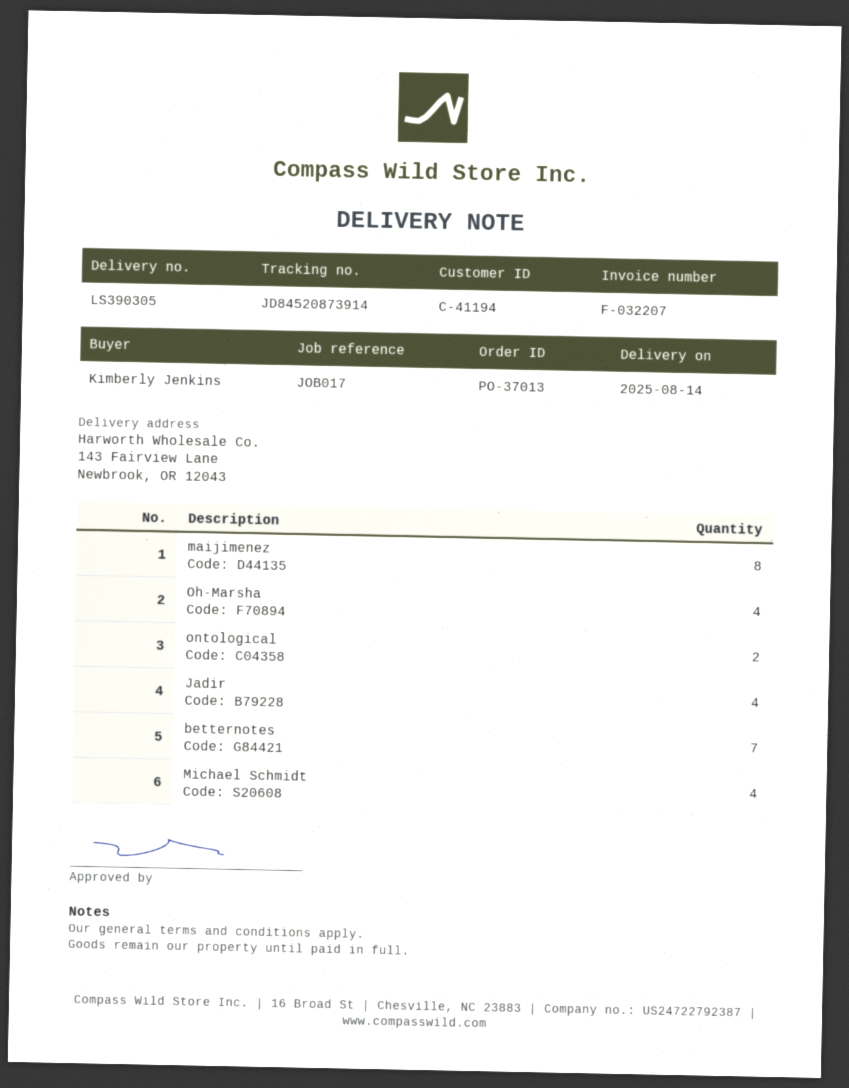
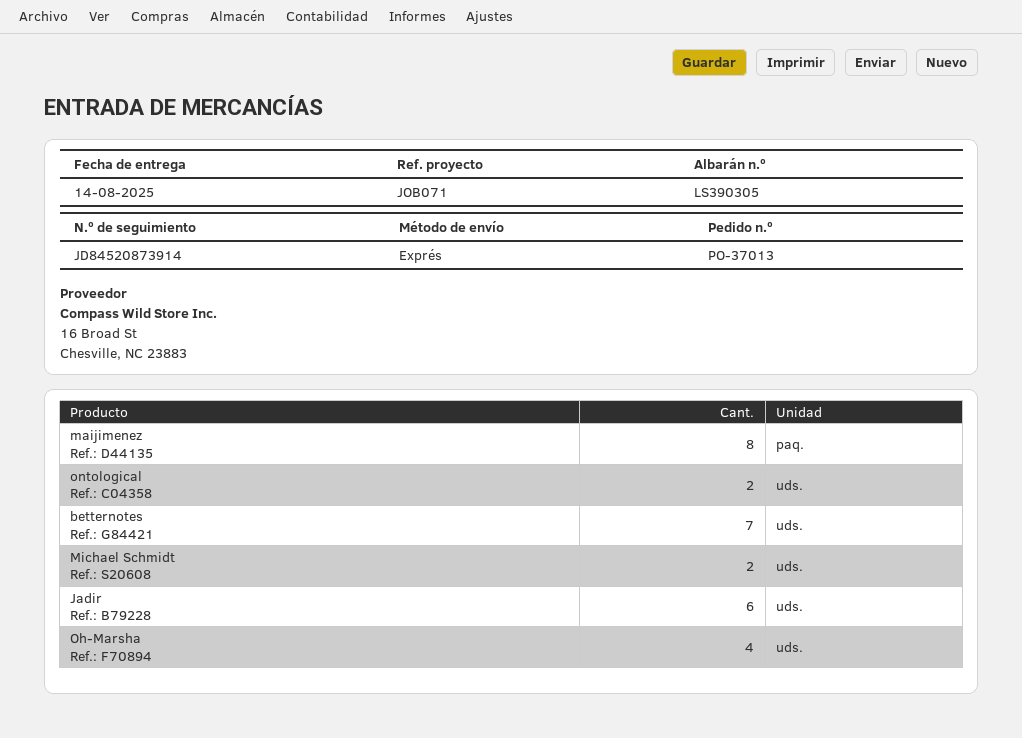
reference: JOB017 -> JOB071
Jadir: 4 -> 6
Michael Schmidt: 4 -> 2

